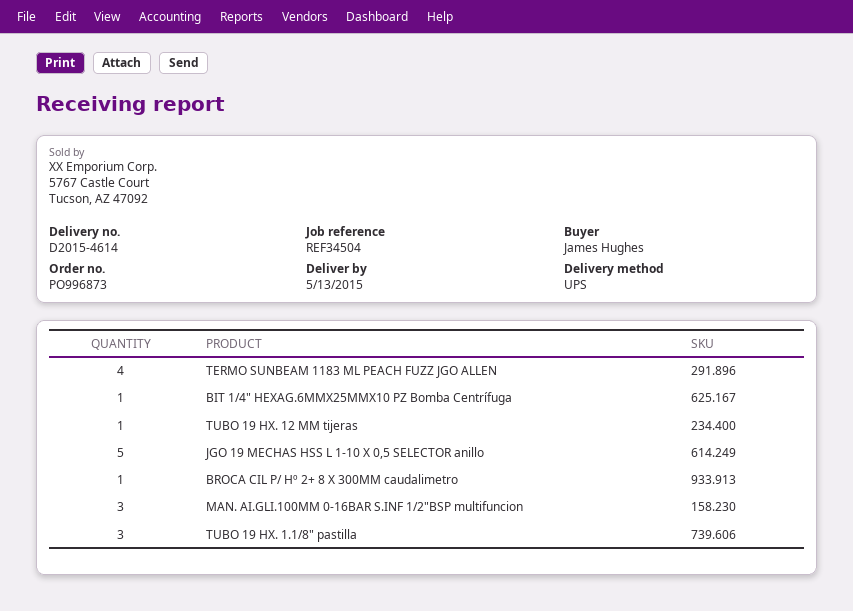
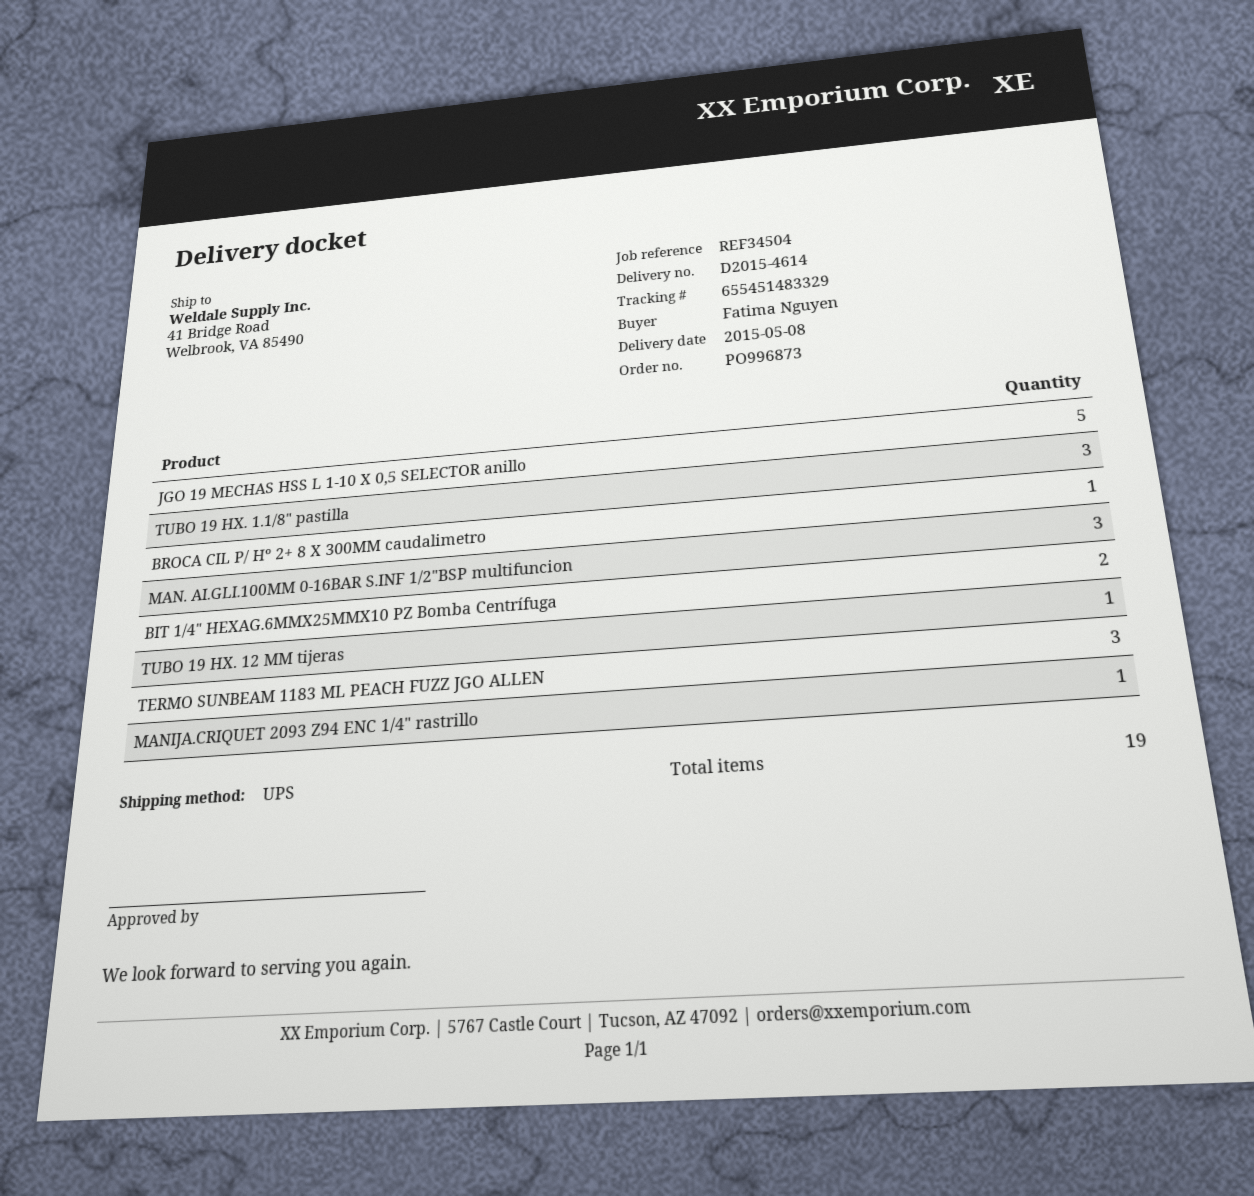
delivery date: 2015-05-13 -> 2015-05-08
ordered by: James Hughes -> Fatima Nguyen
TERMO SUNBEAM 1183 ML PEACH FUZZ JGO ALLEN: 4 -> 3
BIT 1/4" HEXAG.6MMX25MMX10 PZ Bomba Centrífuga: 1 -> 2
MANIJA.CRIQUET 2093 Z94 ENC 1/4" rastrillo: none -> 1

